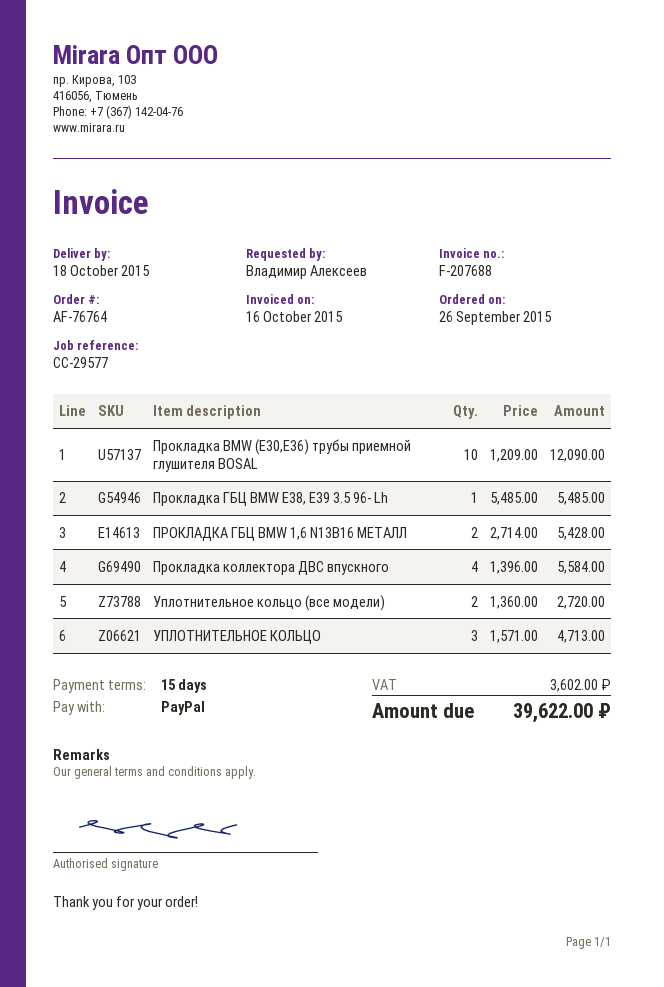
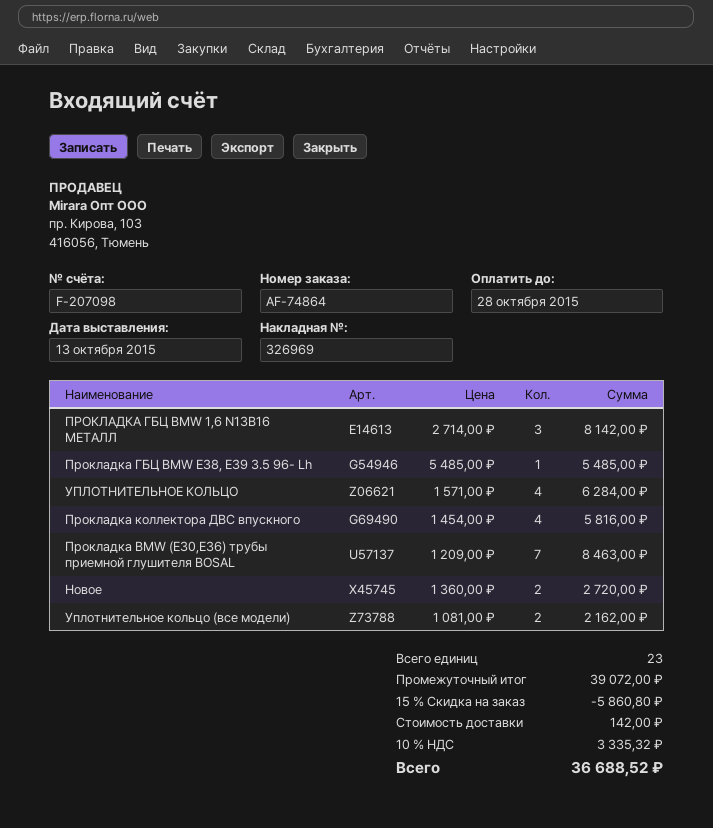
order number: AF-76764 -> AF-74864
invoice number: F-207688 -> F-207098
invoice date: 2015-10-16 -> 2015-10-13
Прокладка BMW (E30,E36) трубы приемной глушителя BOSAL: 10 x 1209.00 = 12090.00 -> 7 x 1209.00 = 8463.00
ПРОКЛАДКА ГБЦ BMW 1,6 N13B16 МЕТАЛЛ: 2 x 2714.00 = 5428.00 -> 3 x 2714.00 = 8142.00
Прокладка коллектора ДВС впускного: 4 x 1396.00 = 5584.00 -> 4 x 1454.00 = 5816.00
Уплотнительное кольцо (все модели): 2 x 1360.00 = 2720.00 -> 2 x 1081.00 = 2162.00
УПЛОТНИТЕЛЬНОЕ КОЛЬЦО: 3 x 1571.00 = 4713.00 -> 4 x 1571.00 = 6284.00
Новое: none -> 2 x 1360.00 = 2720.00
discount: none -> 15% = 5860.80
shipping: none -> 142.00
tax: 3602.00 -> 3335.32
total: 39622.00 -> 36688.52

